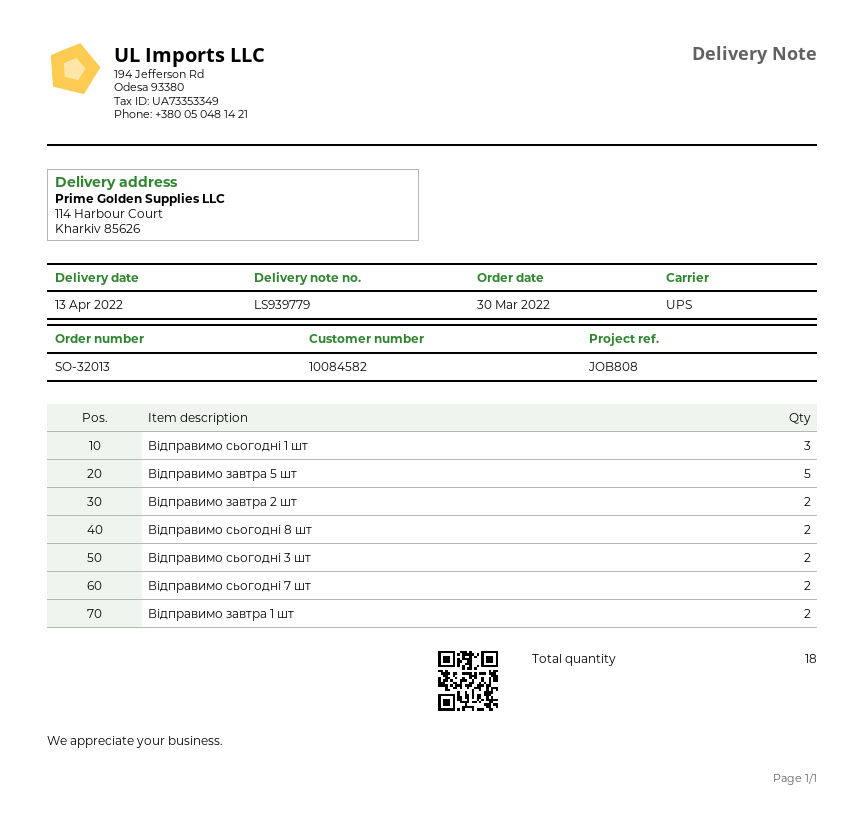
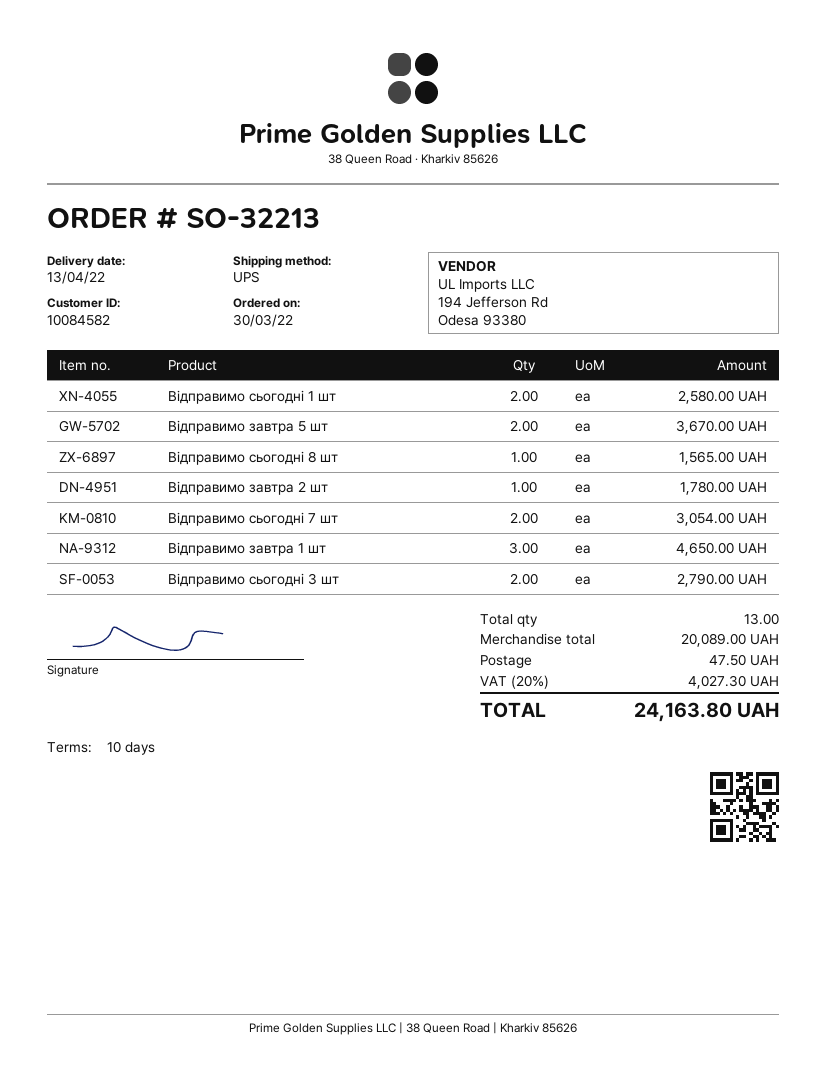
order number: SO-32013 -> SO-32213
Відправимо сьогодні 1 шт: 3 -> 2
Відправимо завтра 5 шт: 5 -> 2
Відправимо завтра 2 шт: 2 -> 1
Відправимо сьогодні 8 шт: 2 -> 1
Відправимо завтра 1 шт: 2 -> 3
total quantity: 18 -> 13

